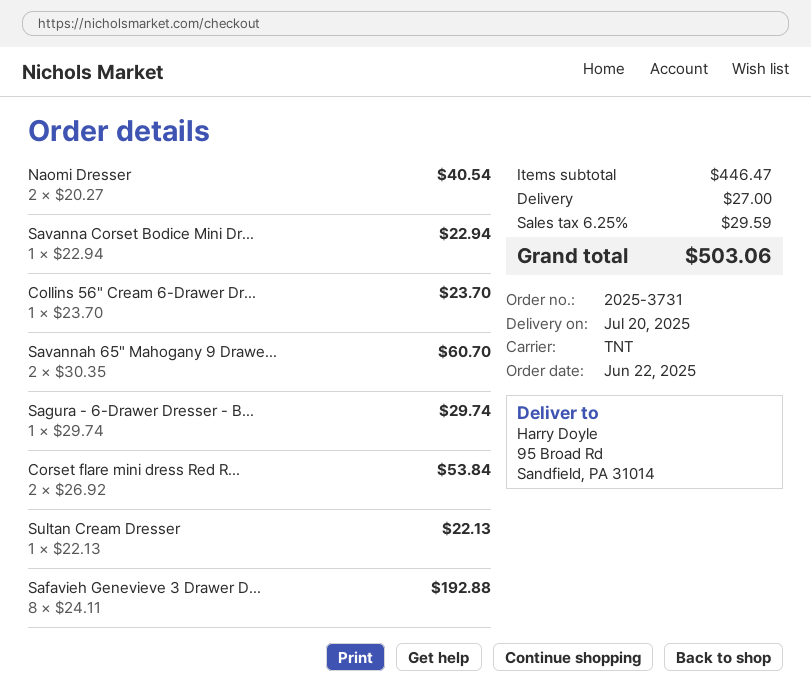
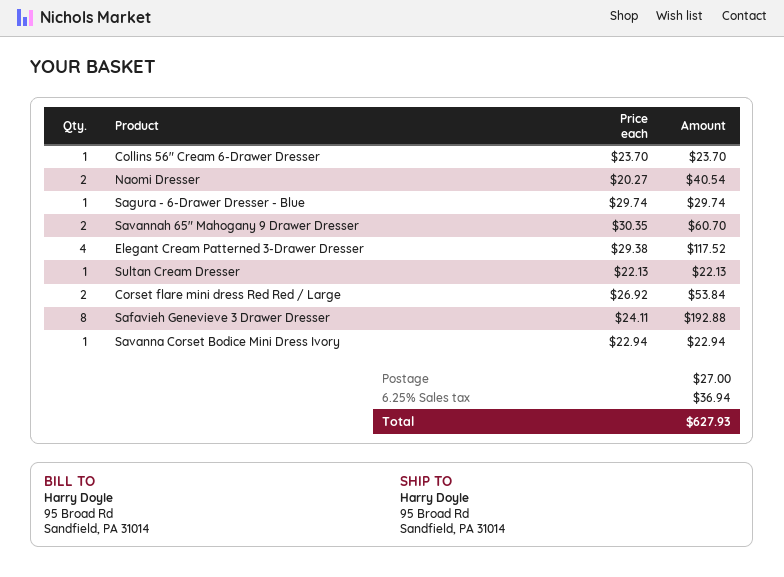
Elegant Cream Patterned 3-Drawer Dresser: none -> 4 x 29.38 = 117.52
tax: 6.25% = 29.59 -> 6.25% = 36.94
total: 503.06 -> 627.93

